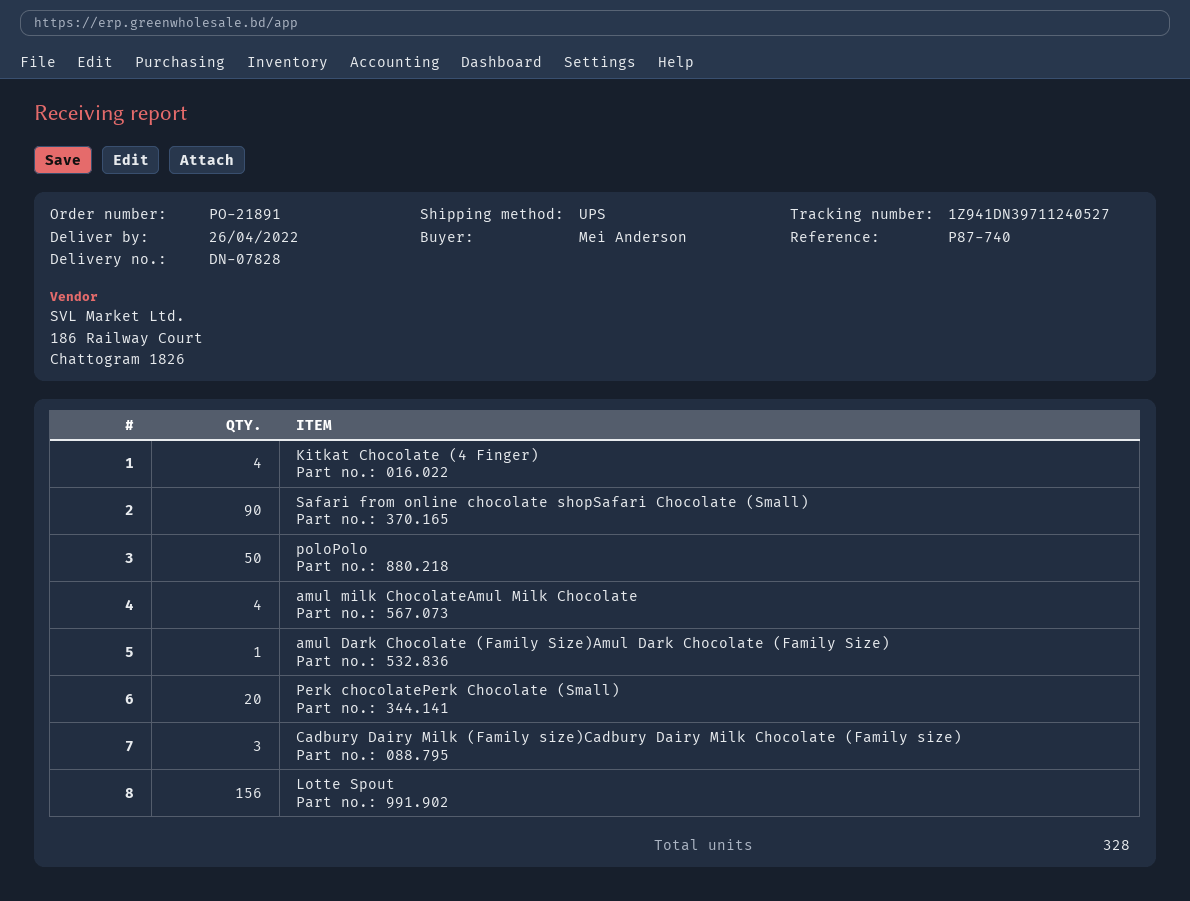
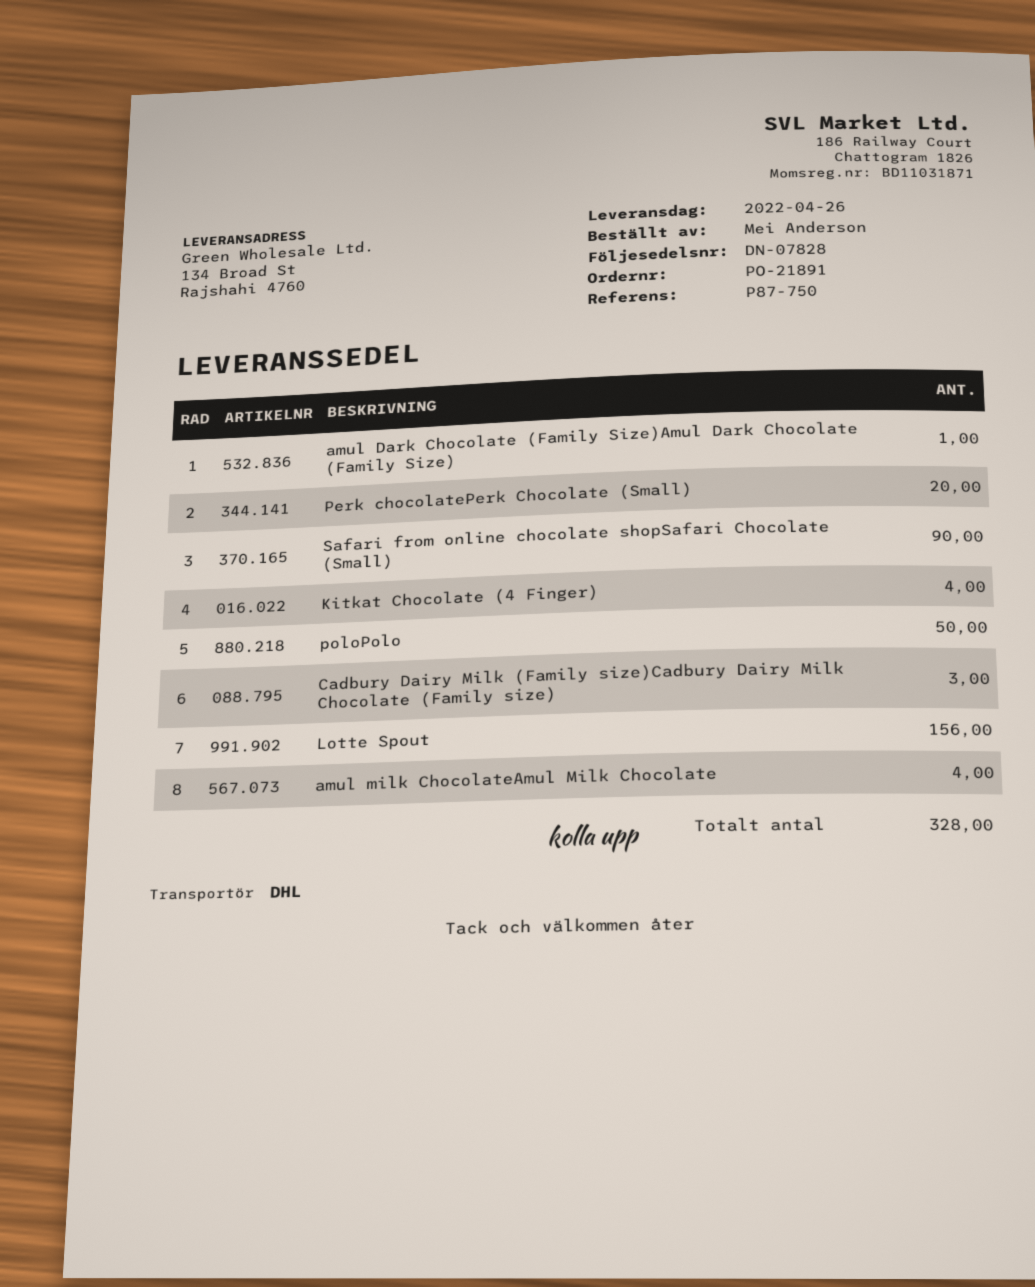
reference: P87-740 -> P87-750
shipping method: UPS -> DHL

